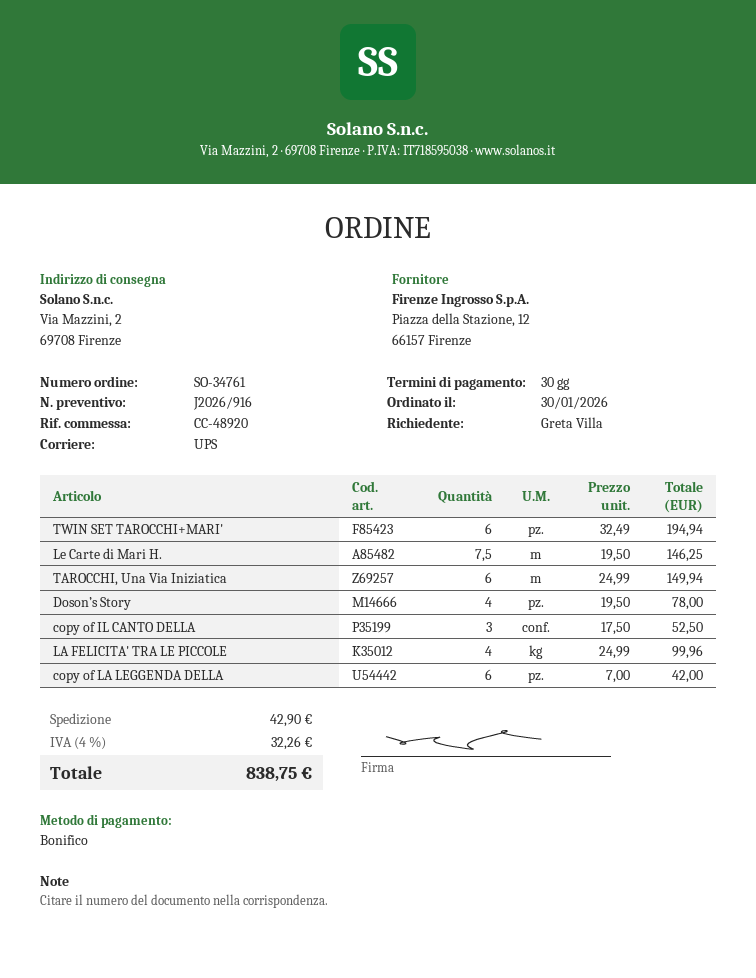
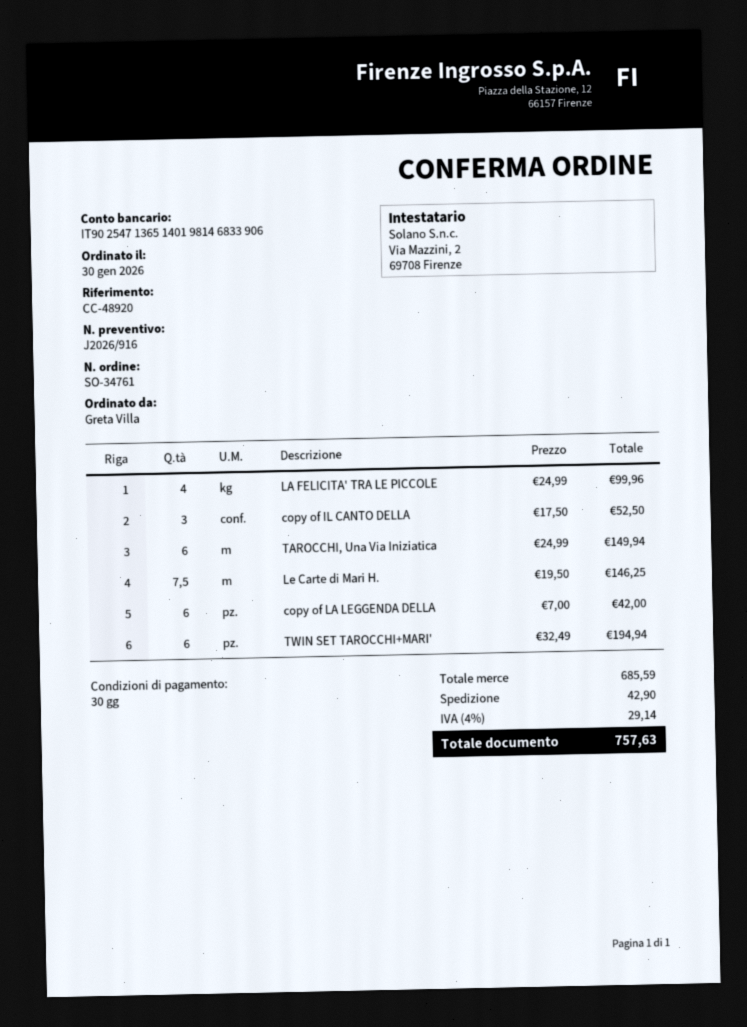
Doson’s Story: 4 x 19.50 = 78.00 -> none
tax: 4% = 32.26 -> 4% = 29.14
total: 838.75 -> 757.63

